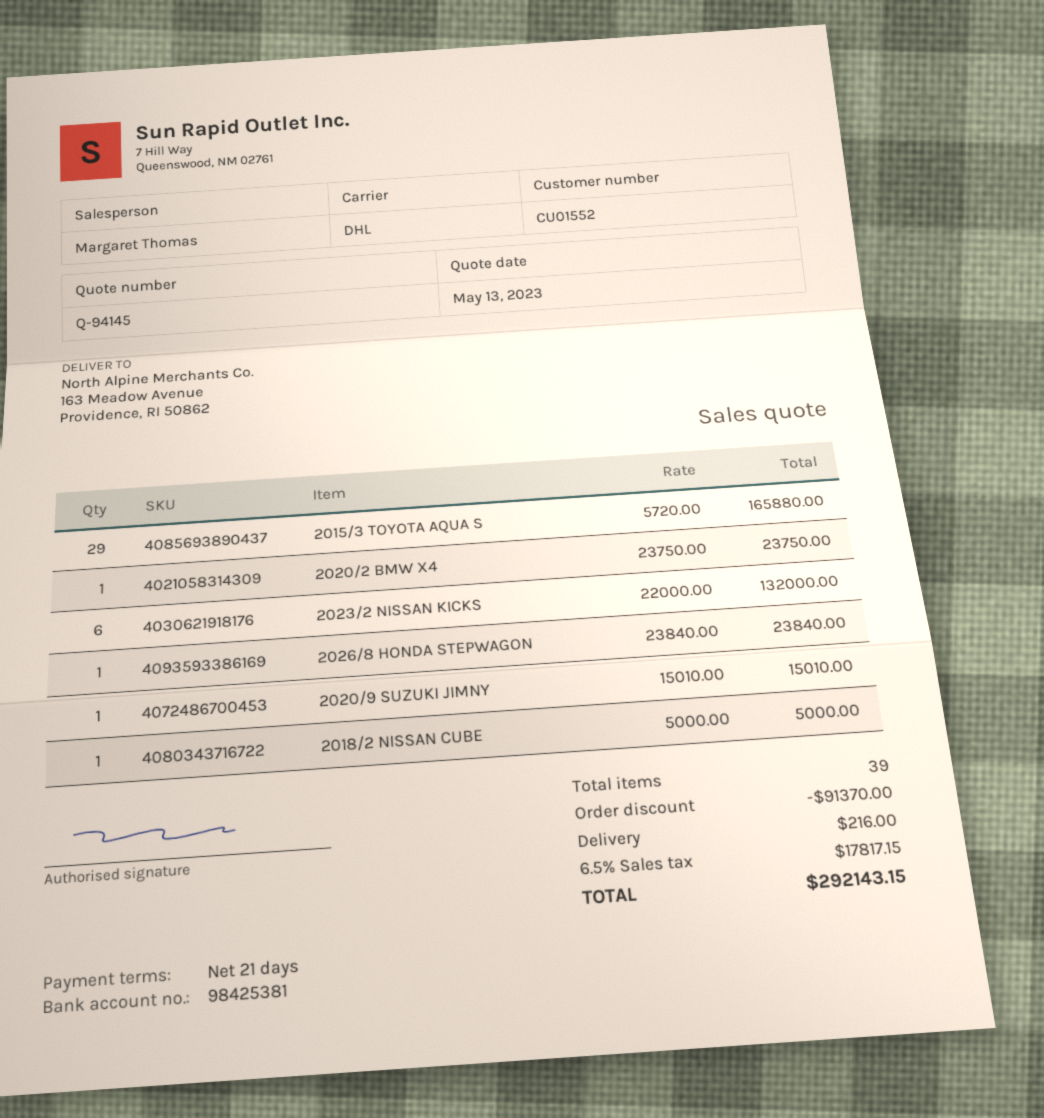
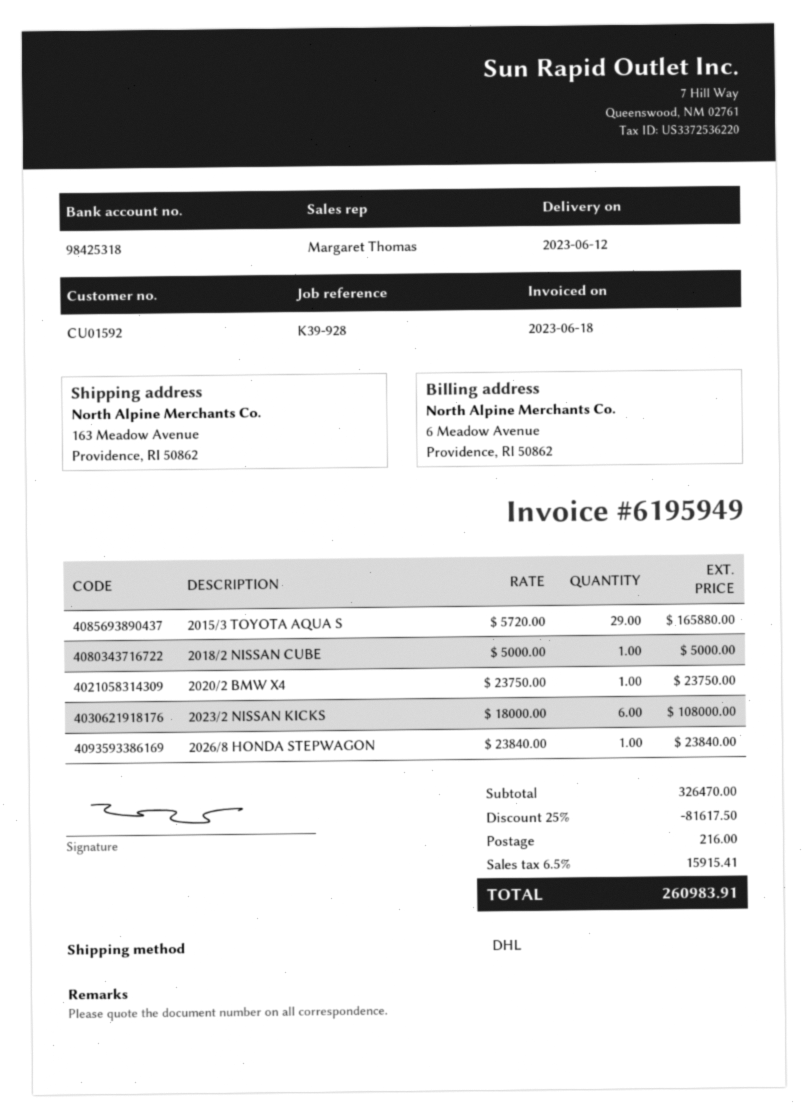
customer number: CU01552 -> CU01592
bank account: 98425381 -> 98425318
2023/2 NISSAN KICKS: 6 x 22000.00 = 132000.00 -> 6 x 18000.00 = 108000.00
2020/9 SUZUKI JIMNY: 1 x 15010.00 = 15010.00 -> none
discount: 91370.00 -> 81617.50
tax: 6.5% = 17817.15 -> 6.5% = 15915.41
total: 292143.15 -> 260983.91

